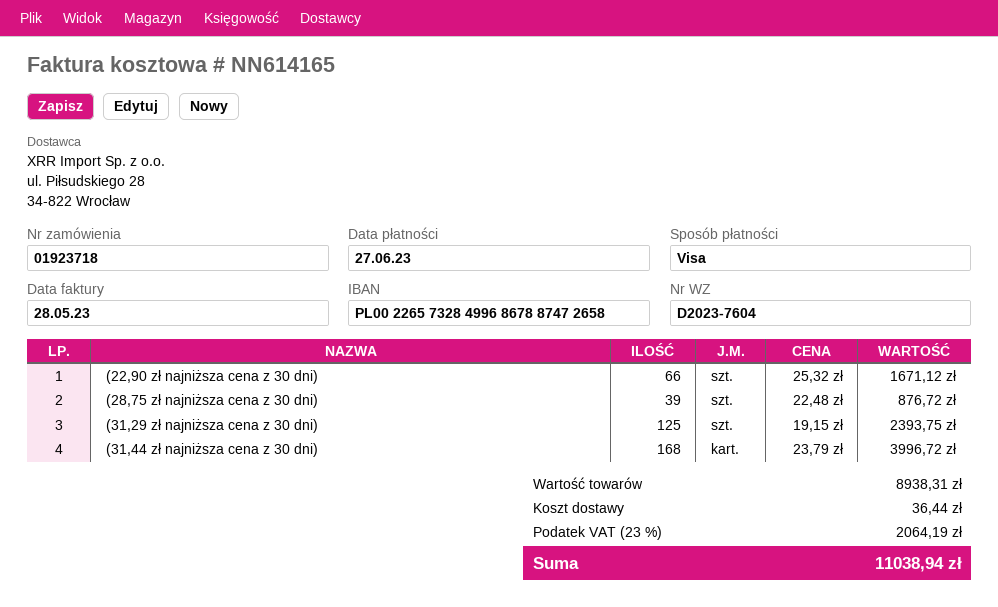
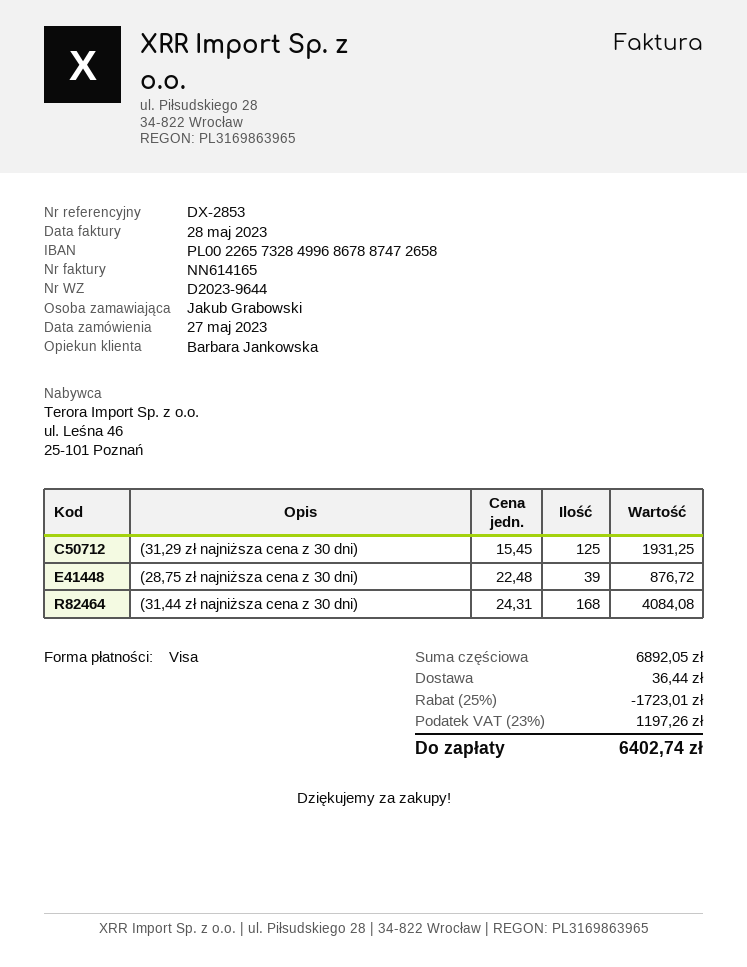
delivery note number: D2023-7604 -> D2023-9644
(22,90 zł najniższa cena z 30 dni): 66 x 25.32 = 1671.12 -> none
(31,29 zł najniższa cena z 30 dni): 125 x 19.15 = 2393.75 -> 125 x 15.45 = 1931.25
(31,44 zł najniższa cena z 30 dni): 168 x 23.79 = 3996.72 -> 168 x 24.31 = 4084.08
subtotal: 8938.31 -> 6892.05
discount: none -> 25% = 1723.01
tax: 23% = 2064.19 -> 23% = 1197.26
total: 11038.94 -> 6402.74

